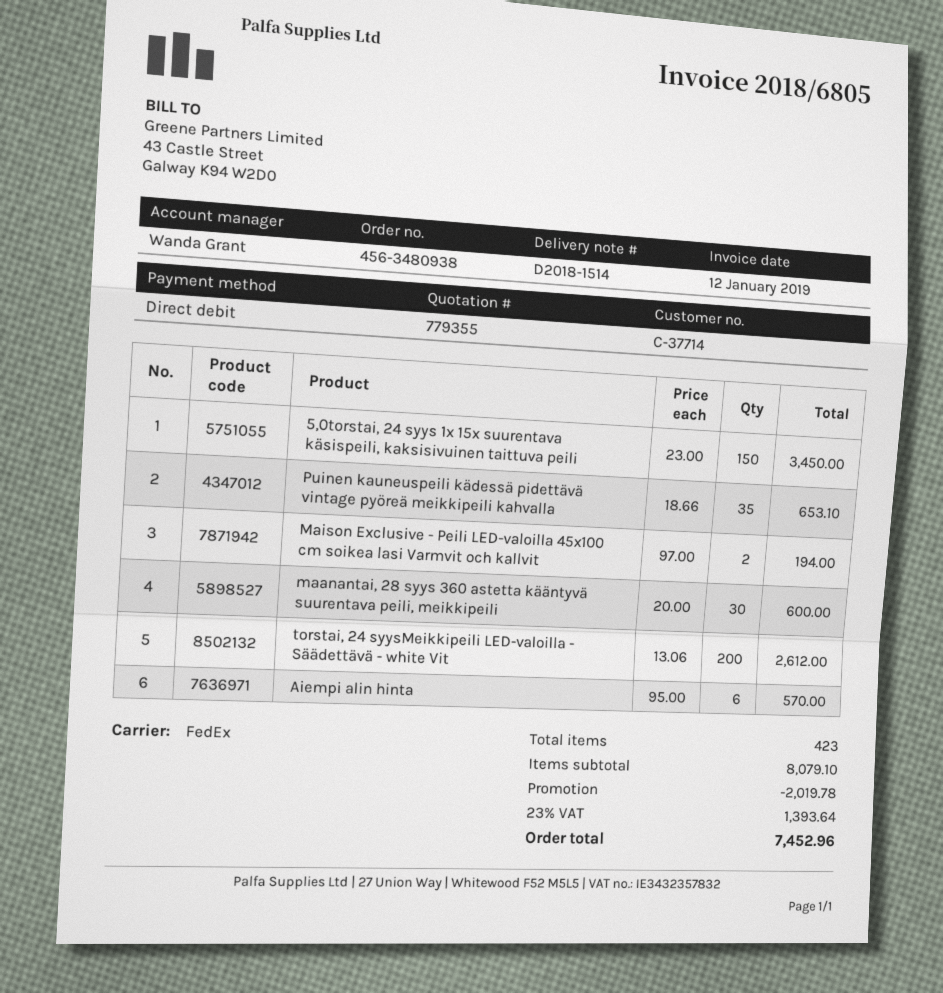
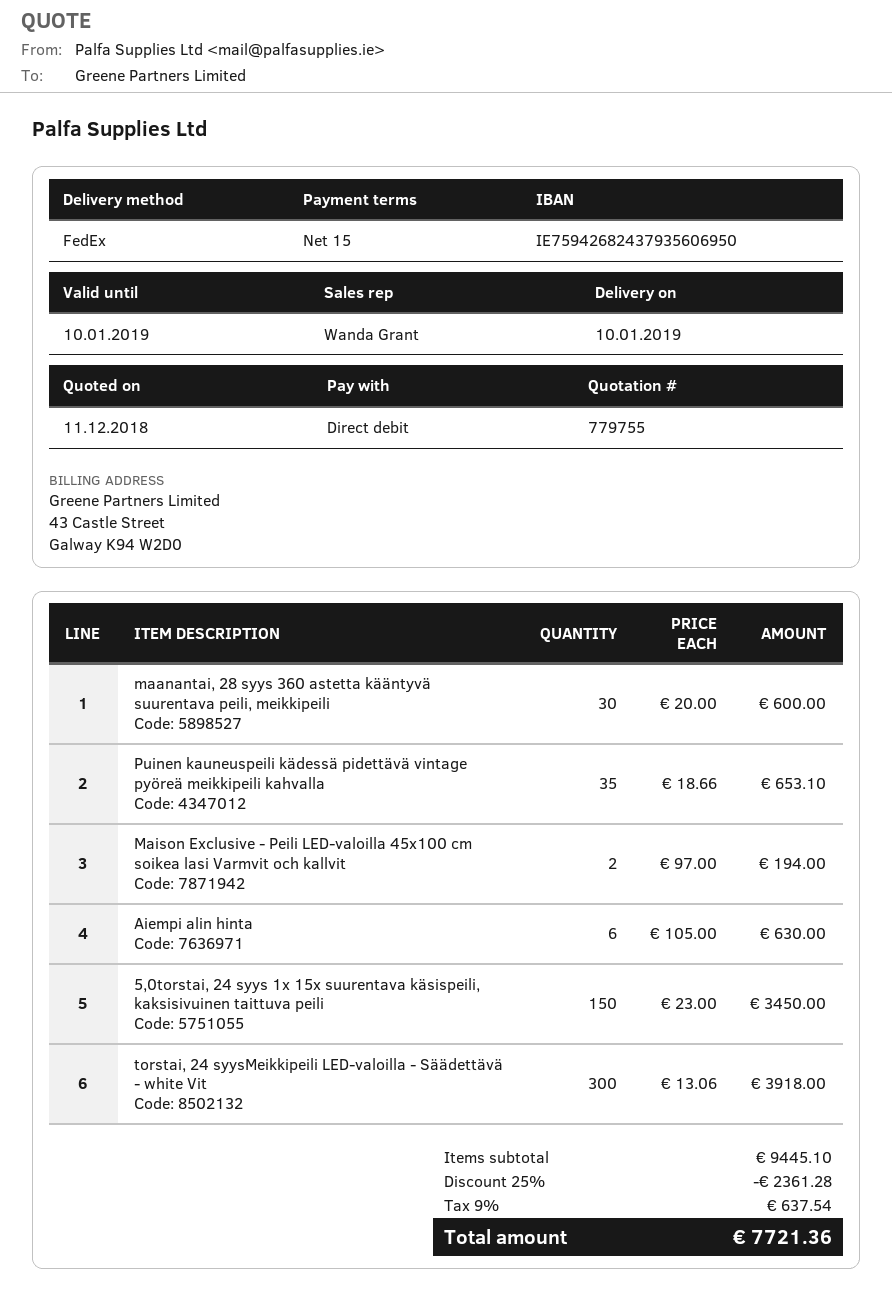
quote number: 779355 -> 779755
torstai, 24 syysMeikkipeili LED-valoilla - Säädettävä - white Vit: 200 x 13.06 = 2612.00 -> 300 x 13.06 = 3918.00
Aiempi alin hinta: 6 x 95.00 = 570.00 -> 6 x 105.00 = 630.00
subtotal: 8079.10 -> 9445.10
discount: 2019.78 -> 2361.28
tax: 23% = 1393.64 -> 9% = 637.54
total: 7452.96 -> 7721.36

